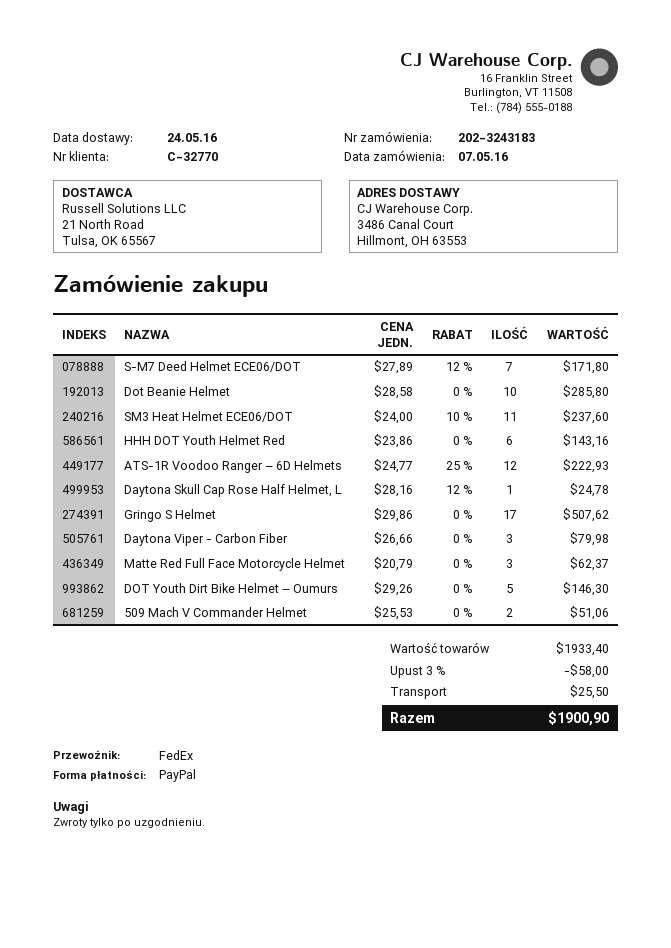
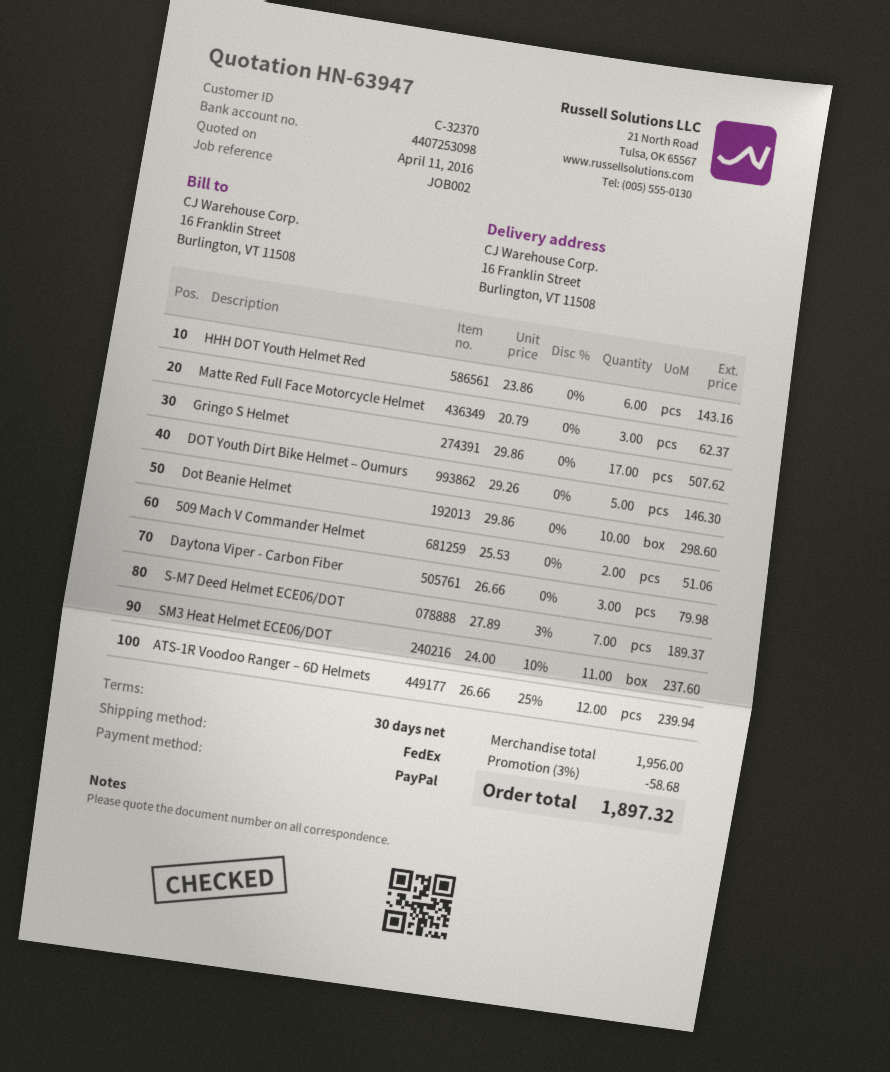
customer number: C-32770 -> C-32370
ship to: 3486 Canal Court, Hillmont, OH 63553 -> 16 Franklin Street, Burlington, VT 11508
S-M7 Deed Helmet ECE06/DOT: 7 x 27.89 - 12% = 171.80 -> 7 x 27.89 - 3% = 189.37
Dot Beanie Helmet: 10 x 28.58 = 285.80 -> 10 x 29.86 = 298.60
ATS-1R Voodoo Ranger – 6D Helmets: 12 x 24.77 - 25% = 222.93 -> 12 x 26.66 - 25% = 239.94
Daytona Skull Cap Rose Half Helmet, L: 1 x 28.16 - 12% = 24.78 -> none
subtotal: 1933.40 -> 1956.00
discount: 3% = 58.00 -> 3% = 58.68
shipping: 25.50 -> none
total: 1900.90 -> 1897.32

